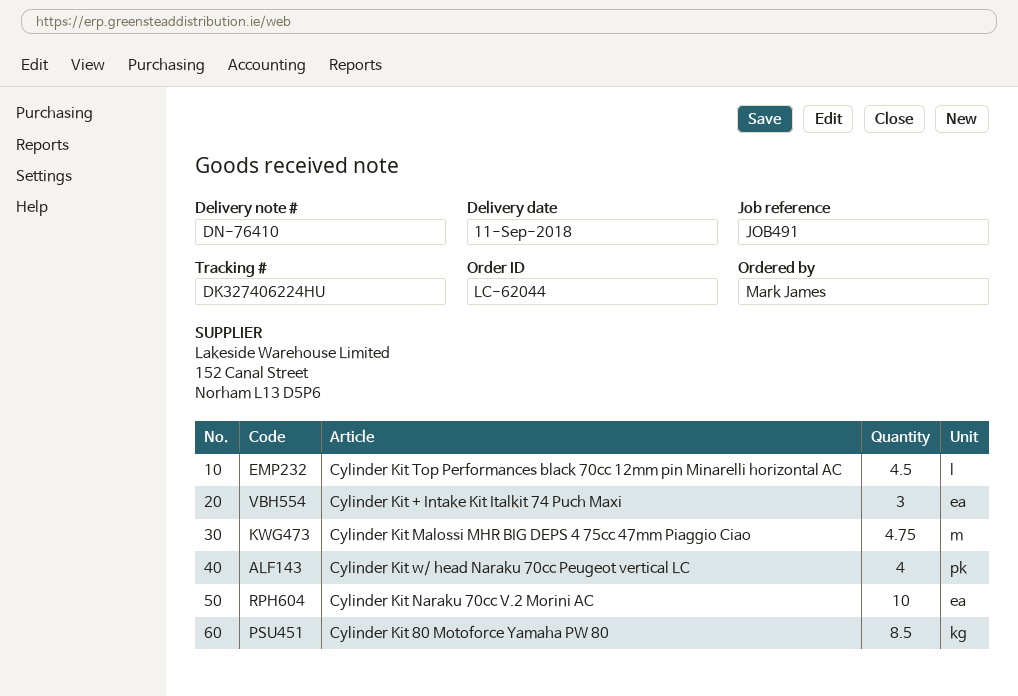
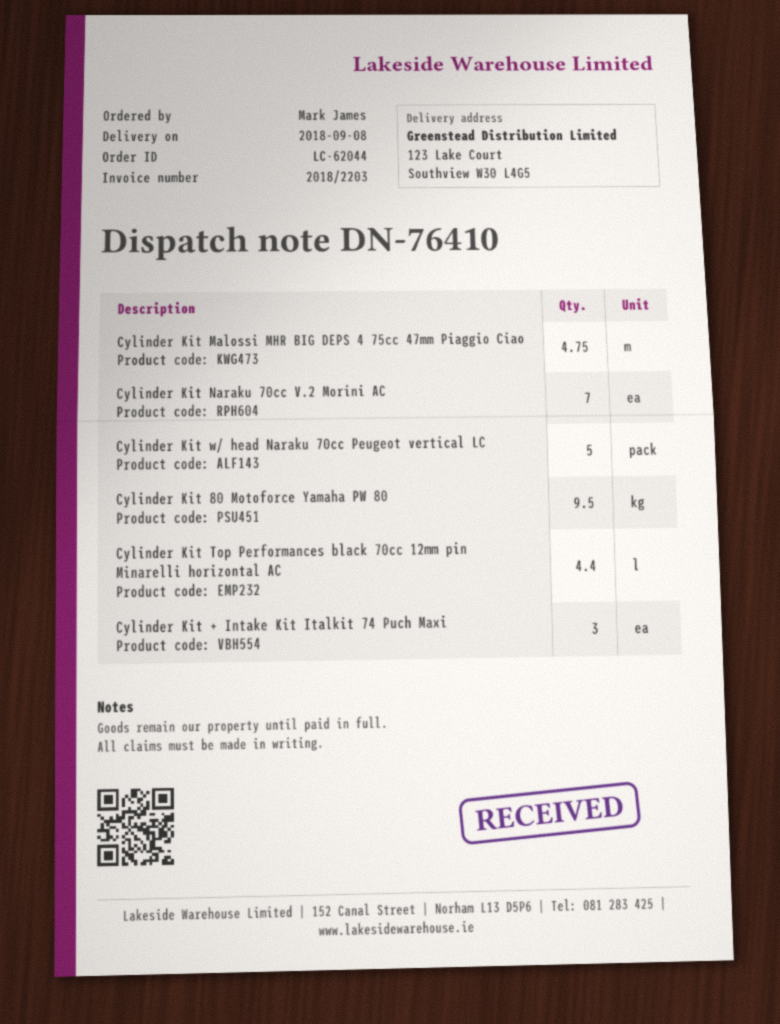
delivery date: 2018-09-11 -> 2018-09-08
Cylinder Kit Top Performances black 70cc 12mm pin Minarelli horizontal AC: 4.5 -> 4.4
Cylinder Kit w/ head Naraku 70cc Peugeot vertical LC: 4 -> 5
Cylinder Kit Naraku 70cc V.2 Morini AC: 10 -> 7
Cylinder Kit 80 Motoforce Yamaha PW 80: 8.5 -> 9.5

